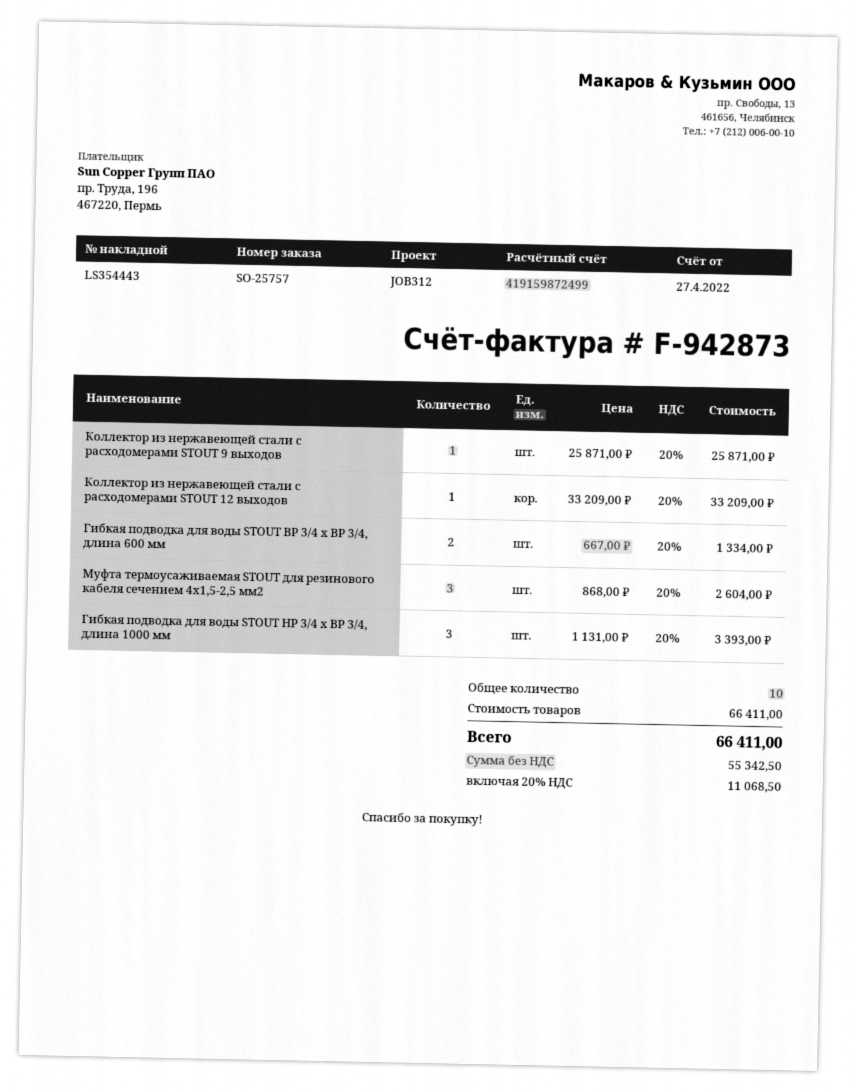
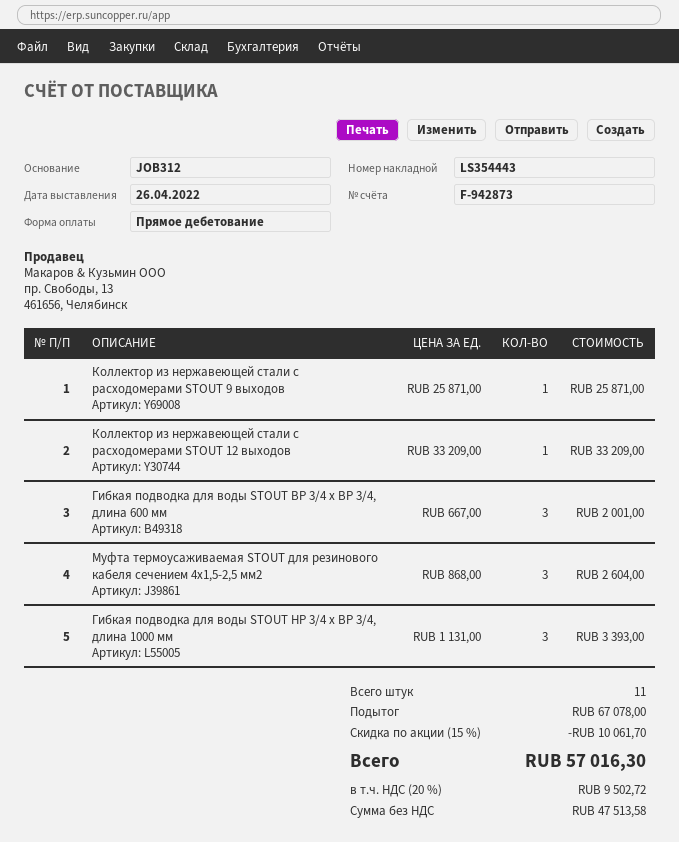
invoice date: 2022-04-27 -> 2022-04-26
Гибкая подводка для воды STOUT ВР 3/4 х ВР 3/4, длина 600 мм: 2 x 667.00 = 1334.00 -> 3 x 667.00 = 2001.00
total quantity: 10 -> 11
subtotal: 66411.00 -> 67078.00
discount: none -> 15% = 10061.70
net: 55342.50 -> 47513.58
tax: 20% = 11068.50 -> 20% = 9502.72
total: 66411.00 -> 57016.30

